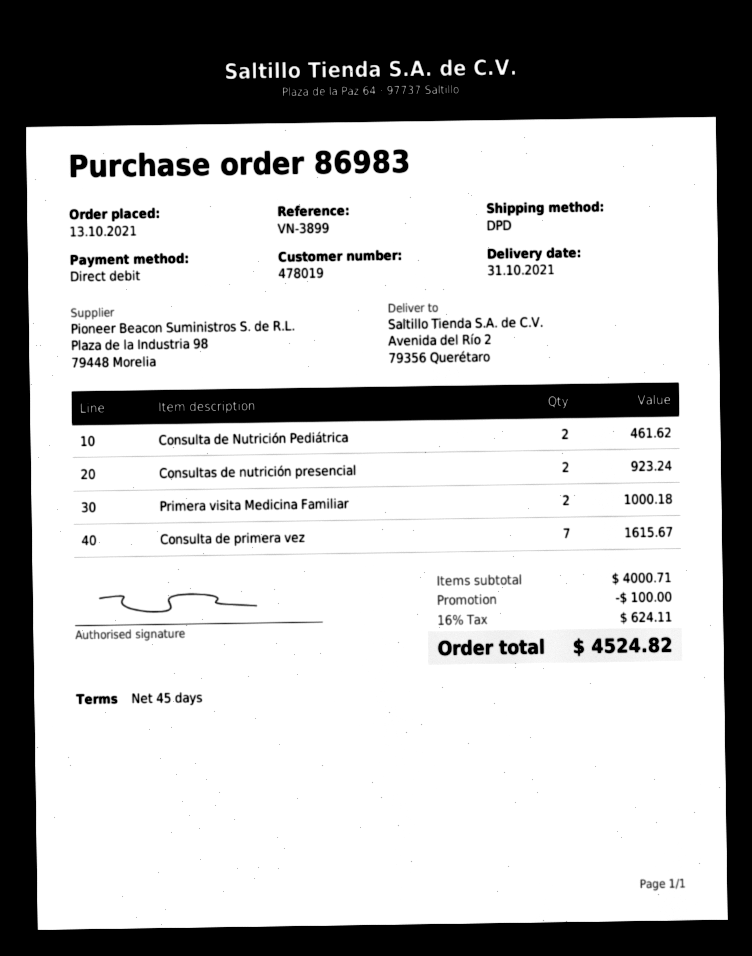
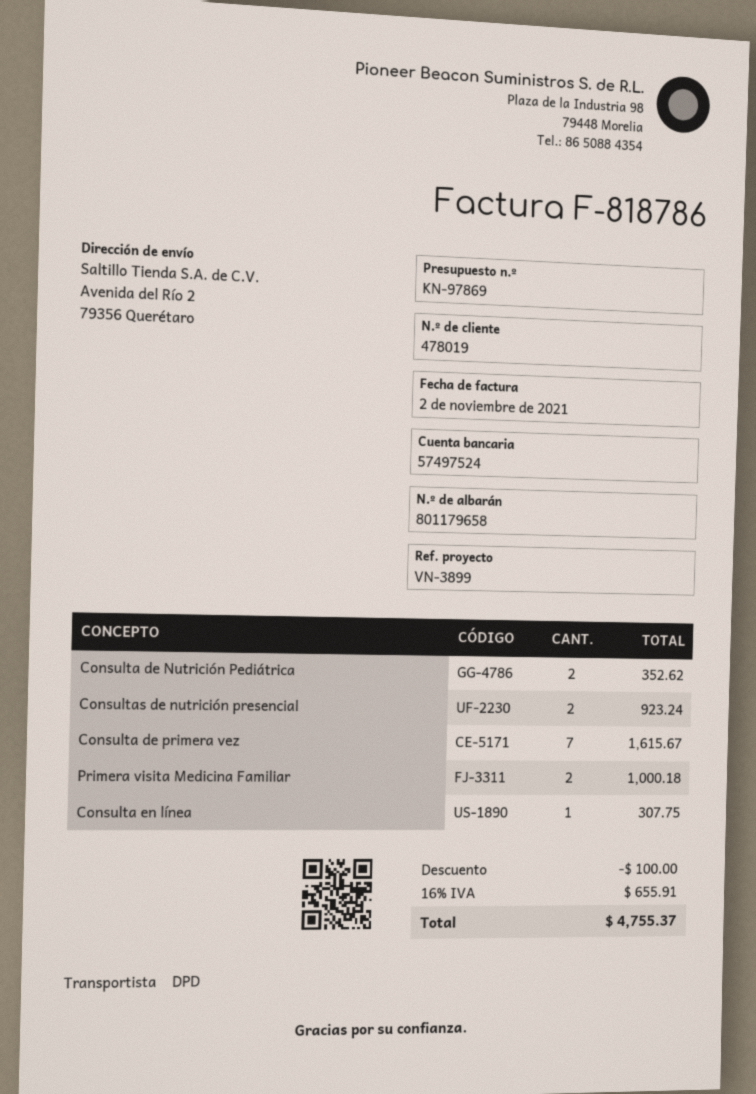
Consulta de Nutrición Pediátrica: 2 for 461.62 -> 2 for 352.62
Consulta en línea: none -> 1 for 307.75
tax: 16% = 624.11 -> 16% = 655.91
total: 4524.82 -> 4755.37

